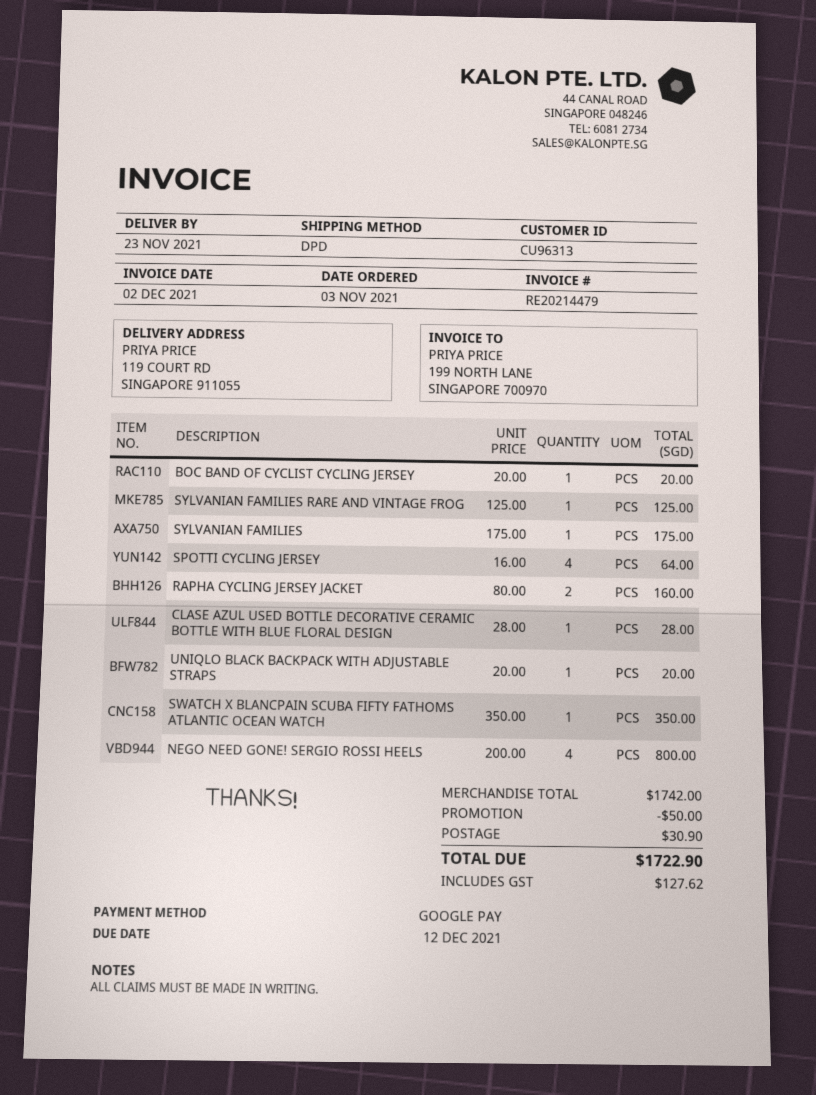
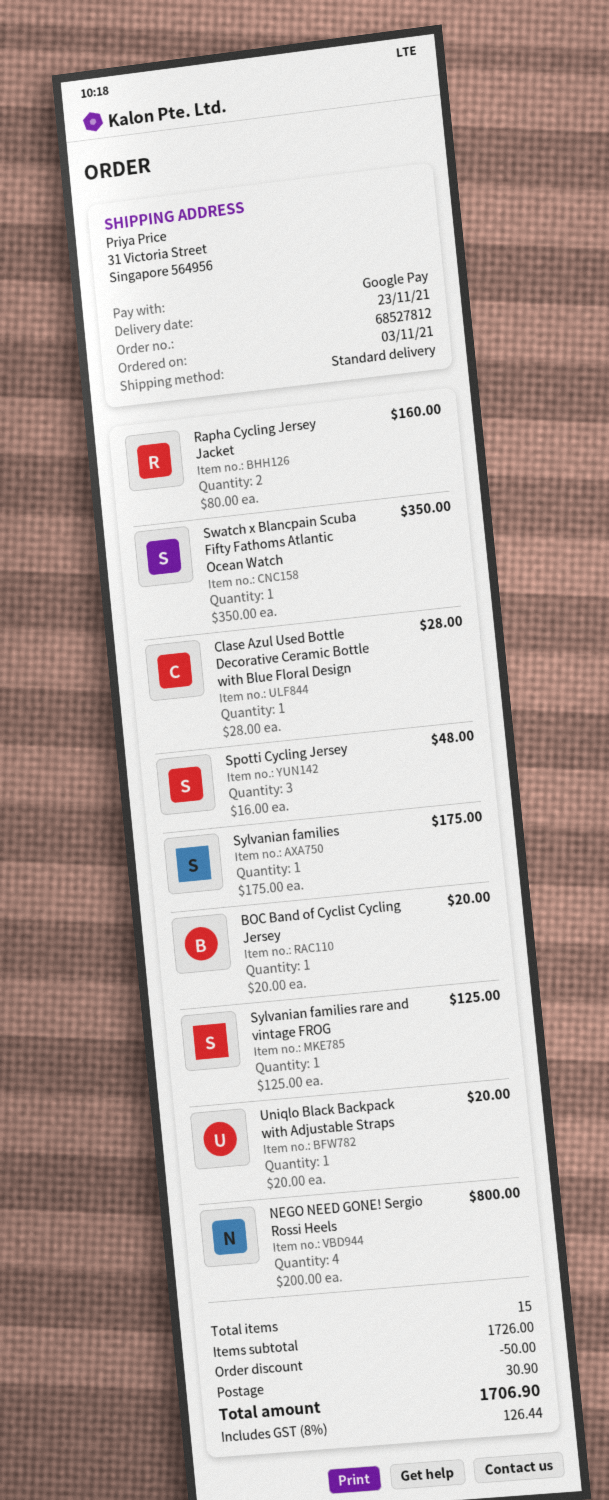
shipping method: DPD -> standard
ship to: 119 COURT RD, SINGAPORE 911055 -> 31 Victoria Street, Singapore 564956
SPOTTI CYCLING JERSEY: 4 x 16.00 = 64.00 -> 3 x 16.00 = 48.00
subtotal: 1742.00 -> 1726.00
tax: 127.62 -> 126.44
total: 1722.90 -> 1706.90

